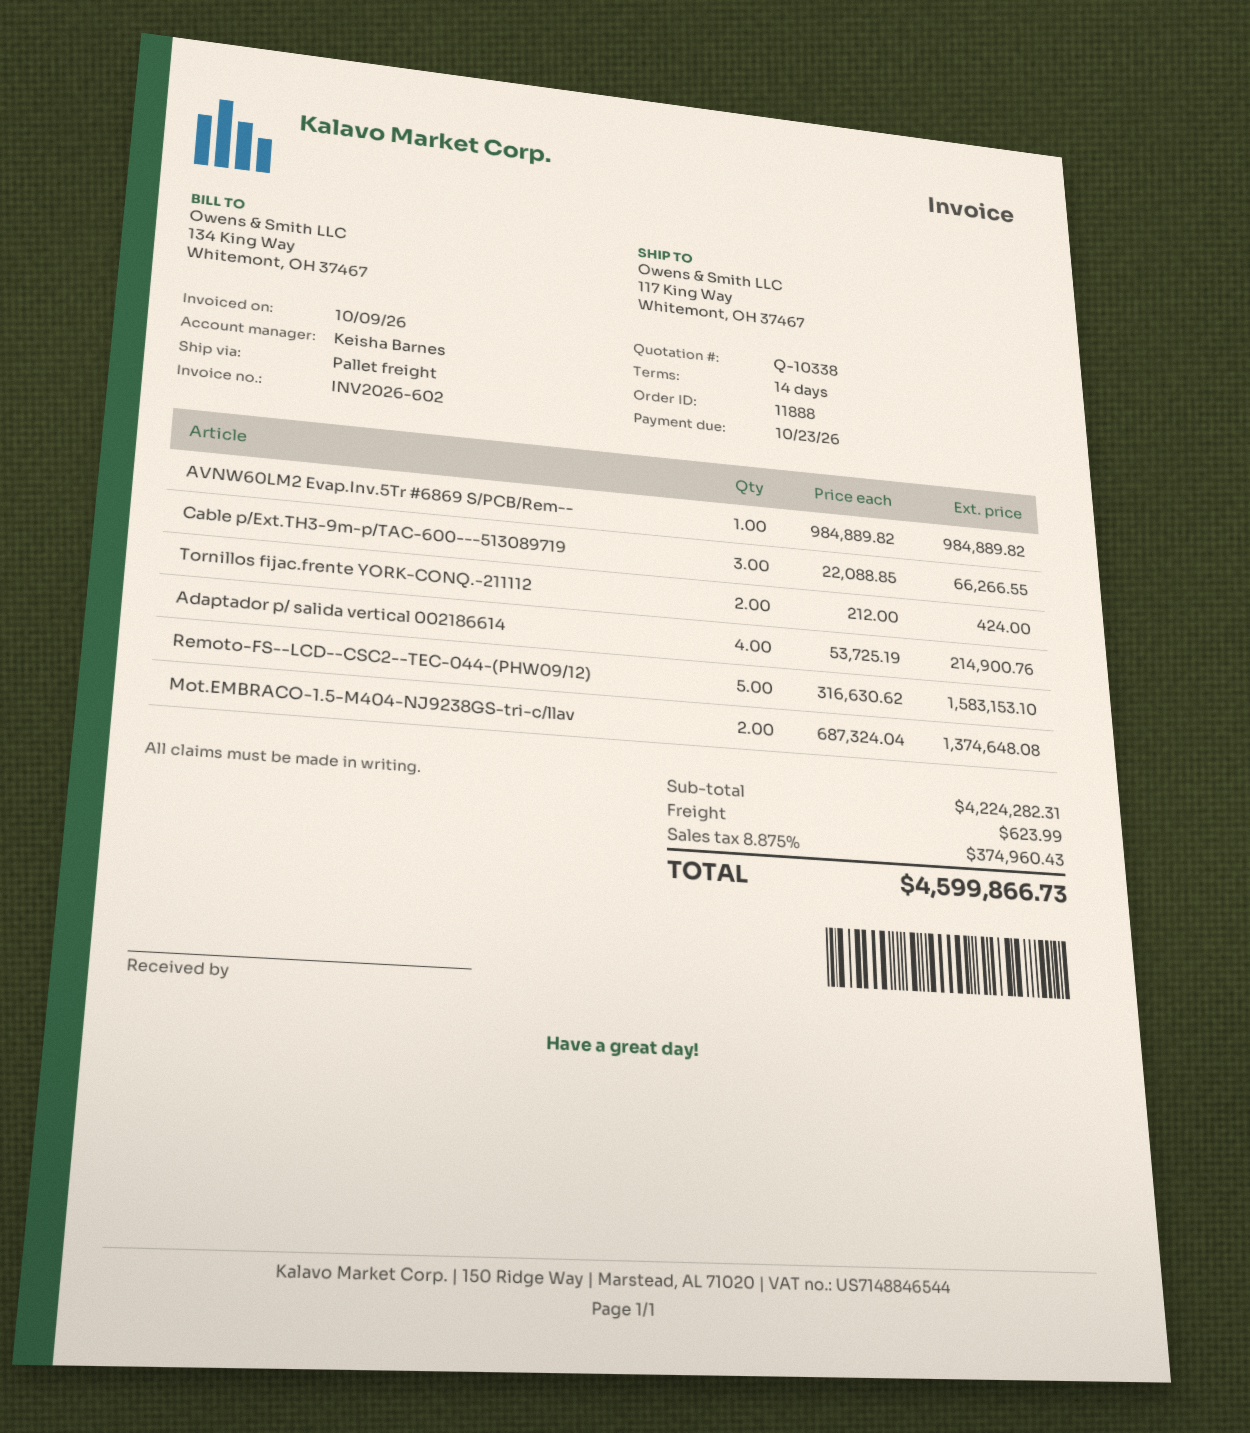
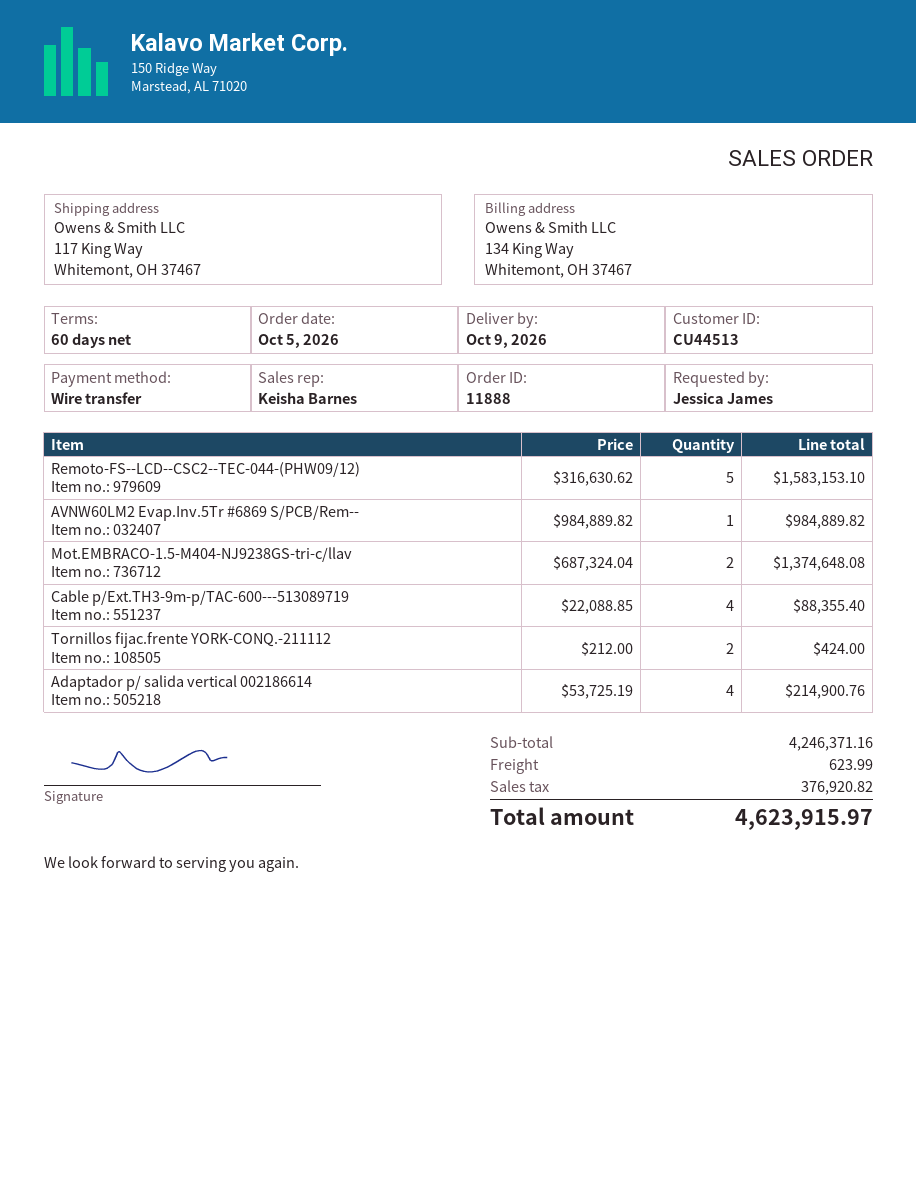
payment terms: 14 days -> 60 days
Cable p/Ext.TH3-9m-p/TAC-600---513089719: 3 x 22088.85 = 66266.55 -> 4 x 22088.85 = 88355.40
subtotal: 4224282.31 -> 4246371.16
tax: 374960.43 -> 376920.82
total: 4599866.73 -> 4623915.97

